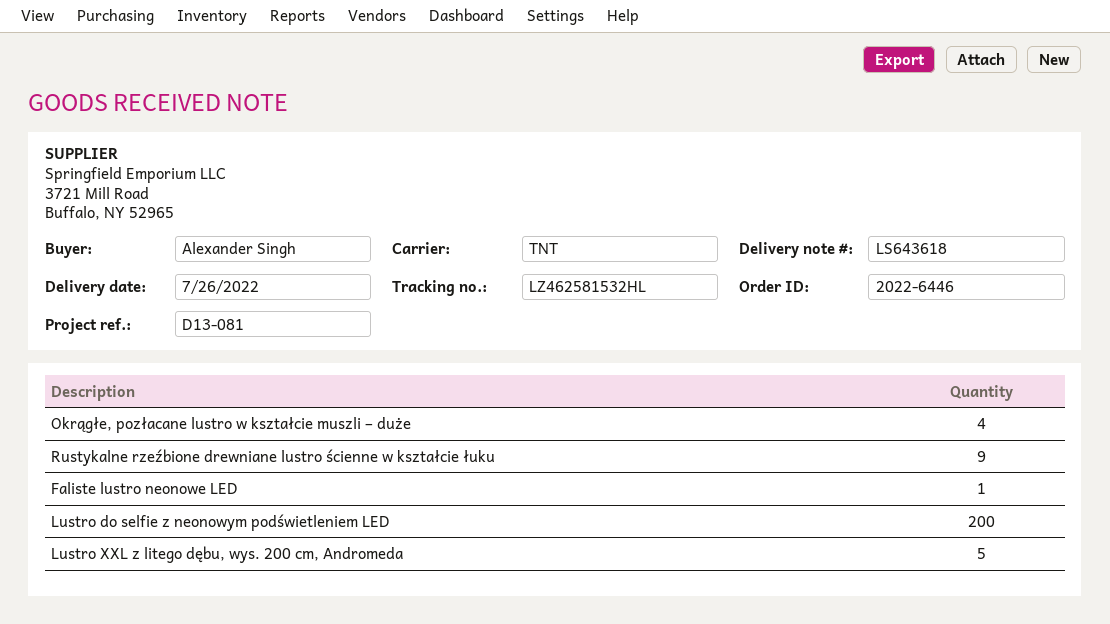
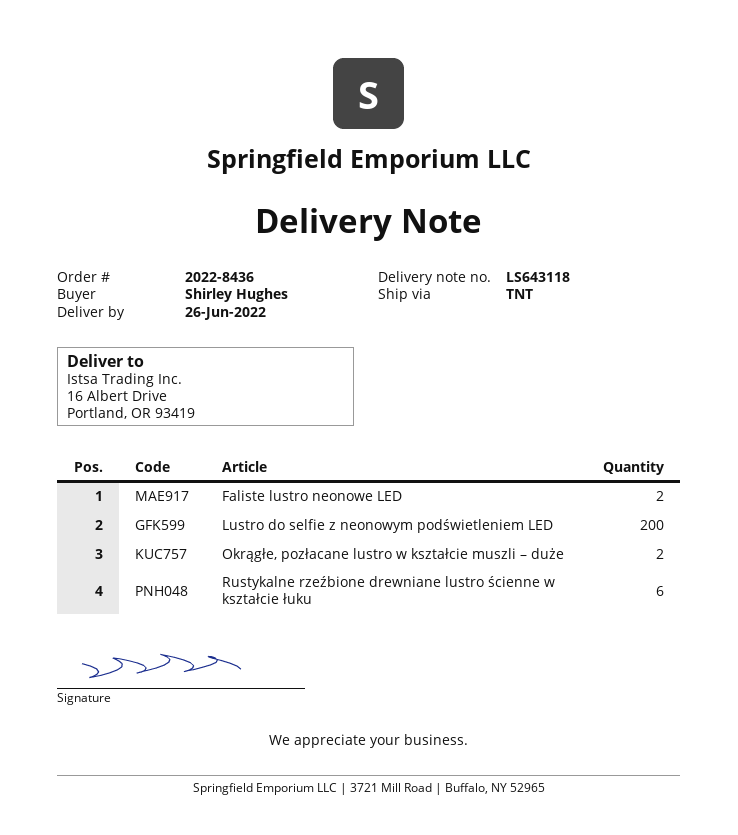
order number: 2022-6446 -> 2022-8436
delivery note number: LS643618 -> LS643118
delivery date: 2022-07-26 -> 2022-06-26
ordered by: Alexander Singh -> Shirley Hughes
Okrągłe, pozłacane lustro w kształcie muszli – duże: 4 -> 2
Rustykalne rzeźbione drewniane lustro ścienne w kształcie łuku: 9 -> 6
Faliste lustro neonowe LED: 1 -> 2
Lustro XXL z litego dębu, wys. 200 cm, Andromeda: 5 -> none

